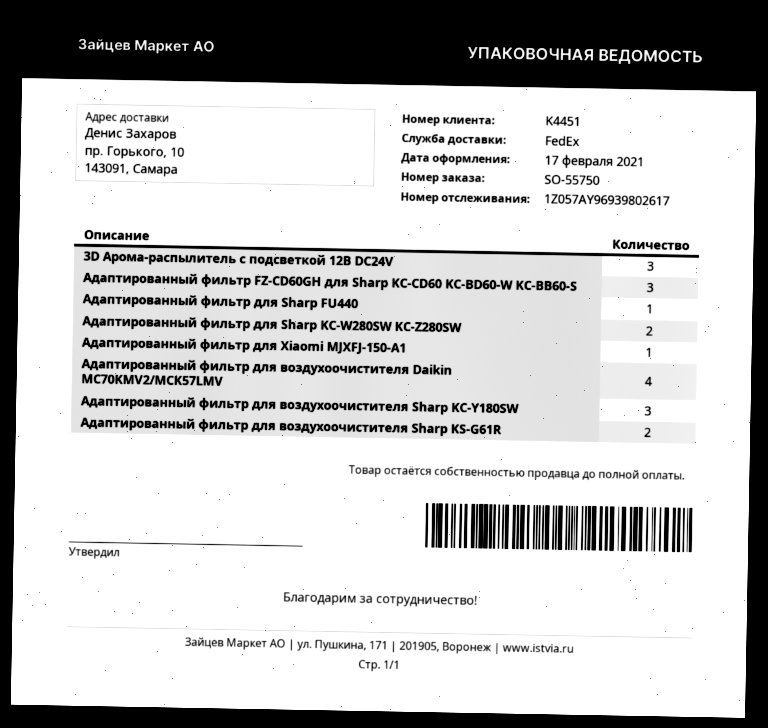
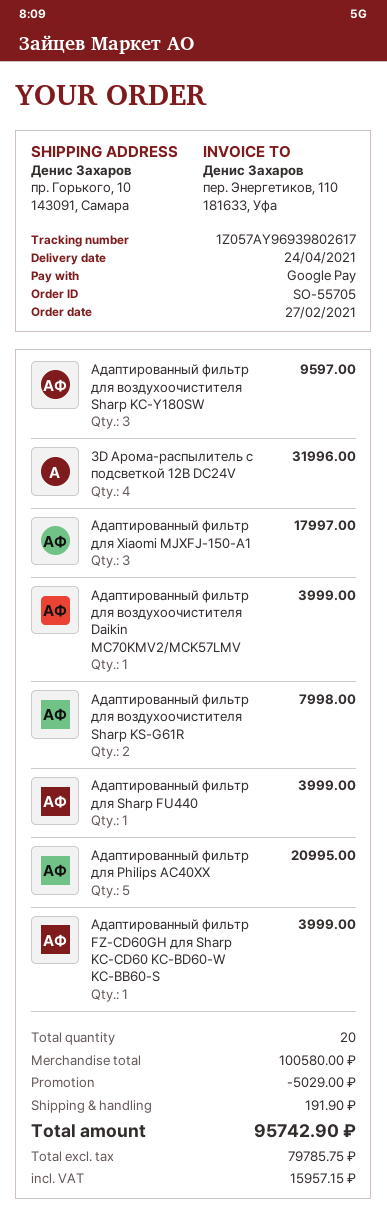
order number: SO-55750 -> SO-55705
order date: 2021-02-17 -> 2021-02-27
3D Арома-распылитель с подсветкой 12B DC24V: 3 -> 4
Адаптированный фильтр FZ-CD60GH для Sharp KC-CD60 KC-BD60-W KC-BB60-S: 3 -> 1
Адаптированный фильтр для Sharp KC-W280SW KC-Z280SW: 2 -> none
Адаптированный фильтр для Xiaomi MJXFJ-150-A1: 1 -> 3
Адаптированный фильтр для воздухоочистителя Daikin MC70KMV2/MCK57LMV: 4 -> 1
Адаптированный фильтр для Philips AC40XX: none -> 5

